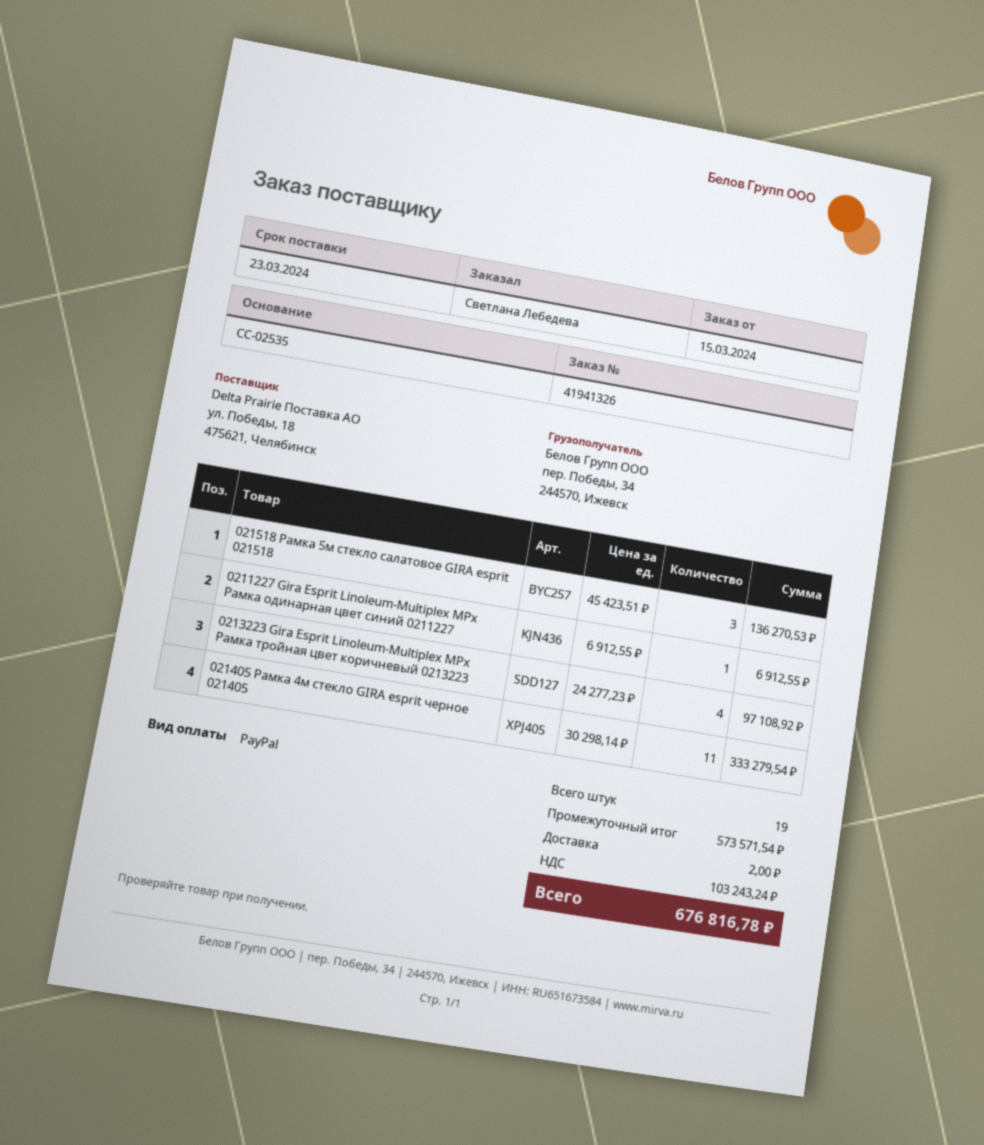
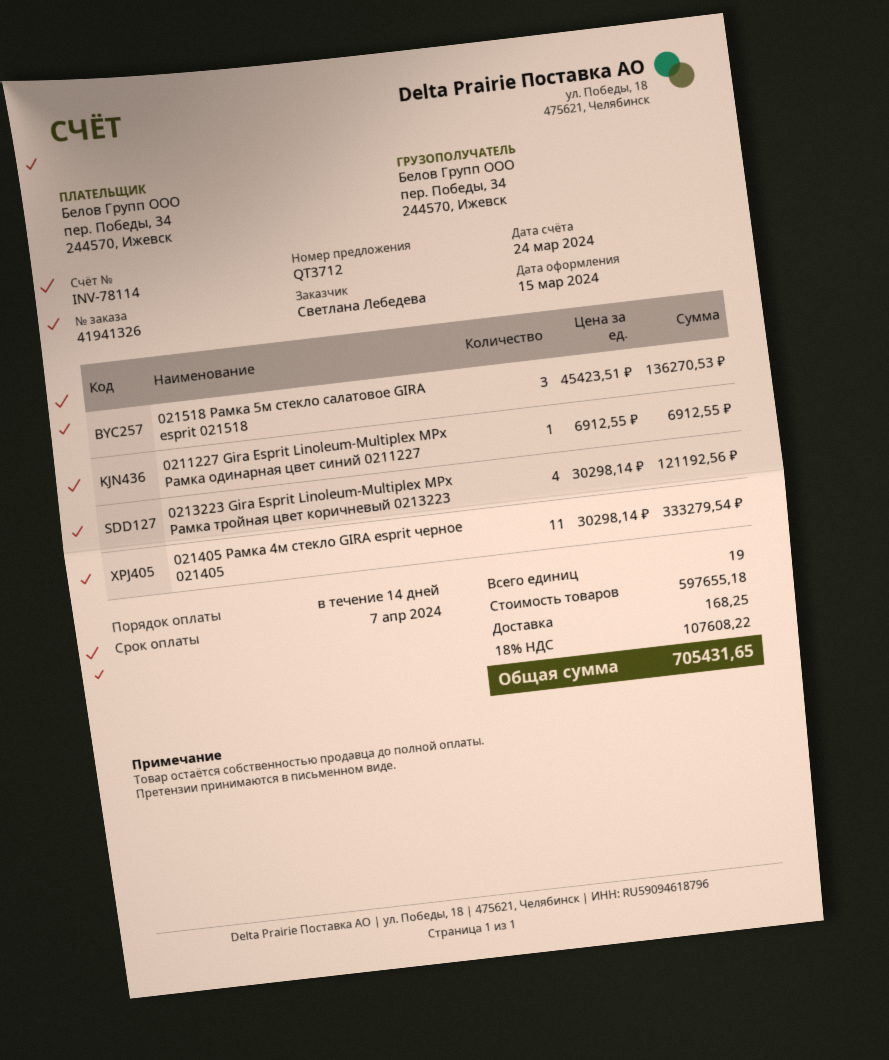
0213223 Gira Esprit Linoleum-Multiplex MPx Рамка тройная цвет коричневый 0213223: 4 x 24277.23 = 97108.92 -> 4 x 30298.14 = 121192.56
subtotal: 573571.54 -> 597655.18
shipping: 2.00 -> 168.25
tax: 103243.24 -> 107608.22
total: 676816.78 -> 705431.65

